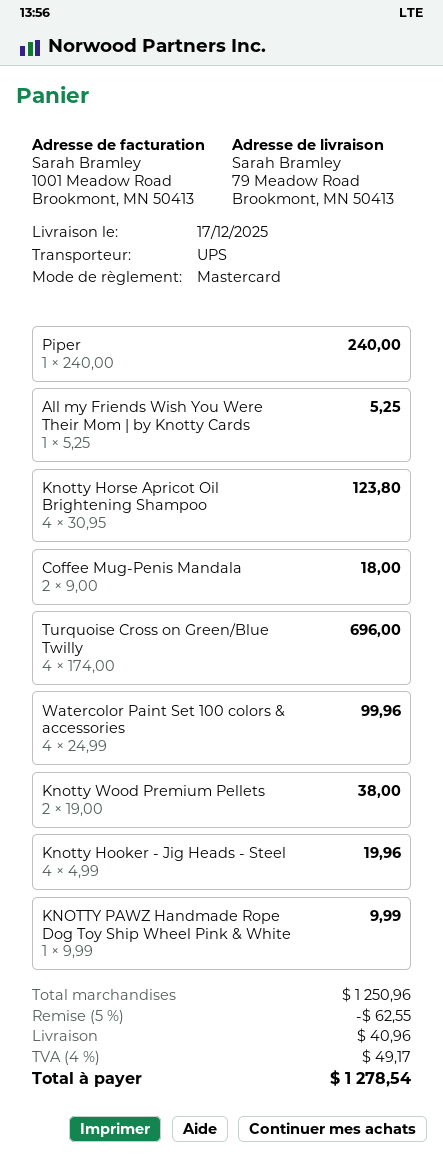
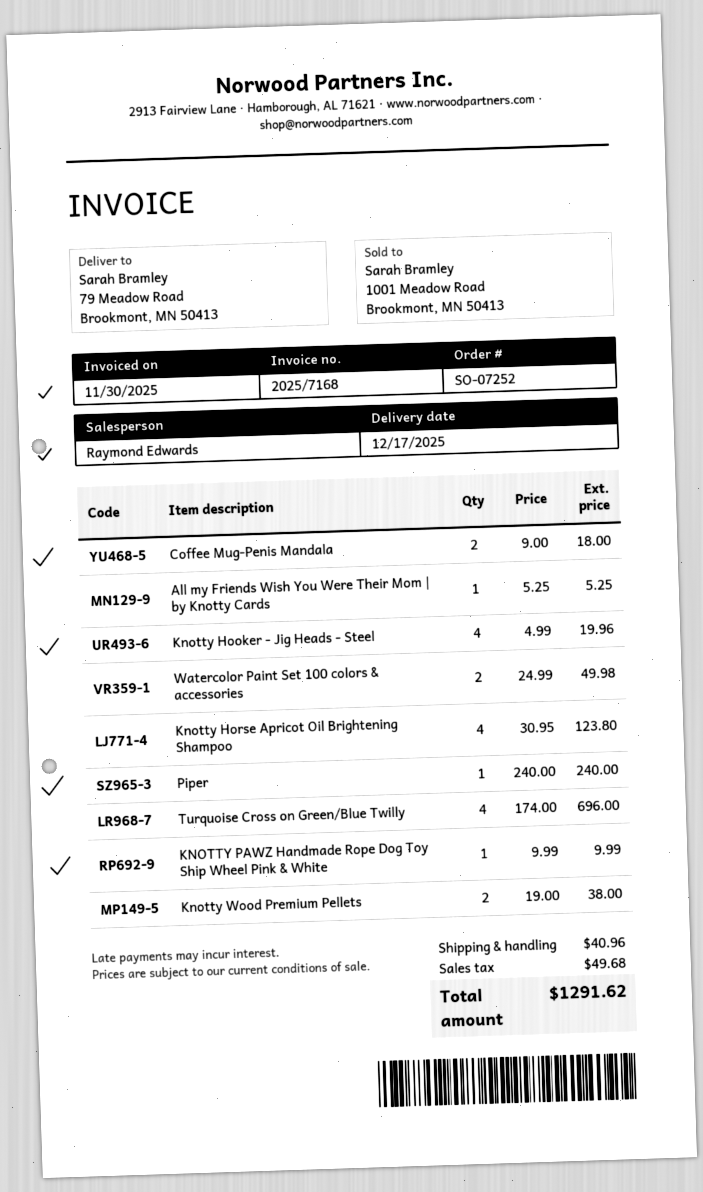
Watercolor Paint Set 100 colors & accessories: 4 x 24.99 = 99.96 -> 2 x 24.99 = 49.98
discount: 5% = 62.55 -> none
tax: 49.17 -> 49.68
total: 1278.54 -> 1291.62

